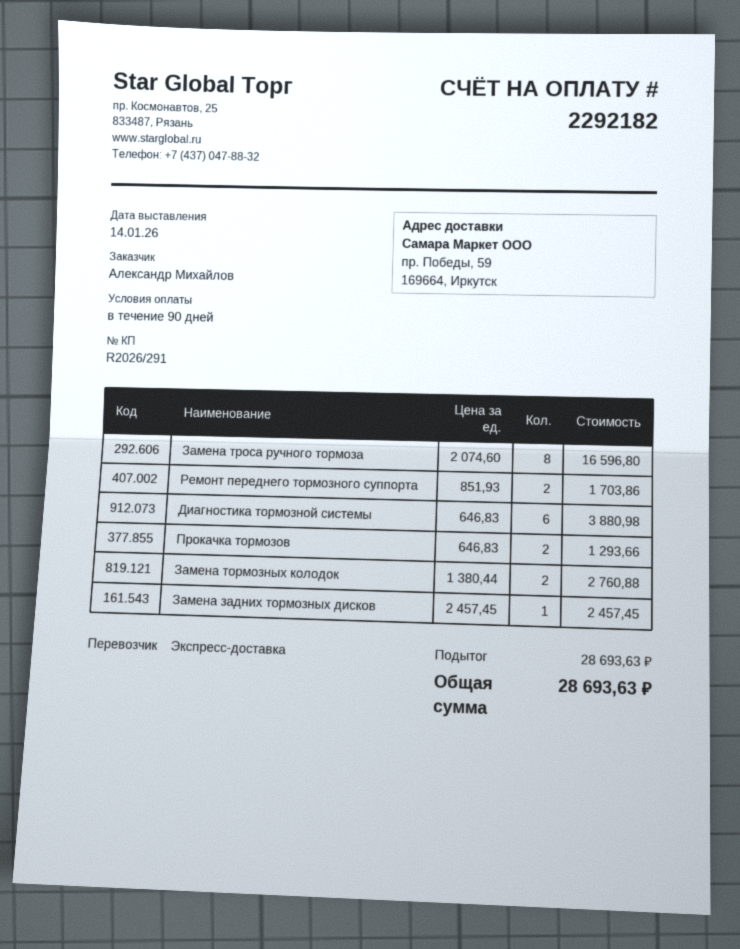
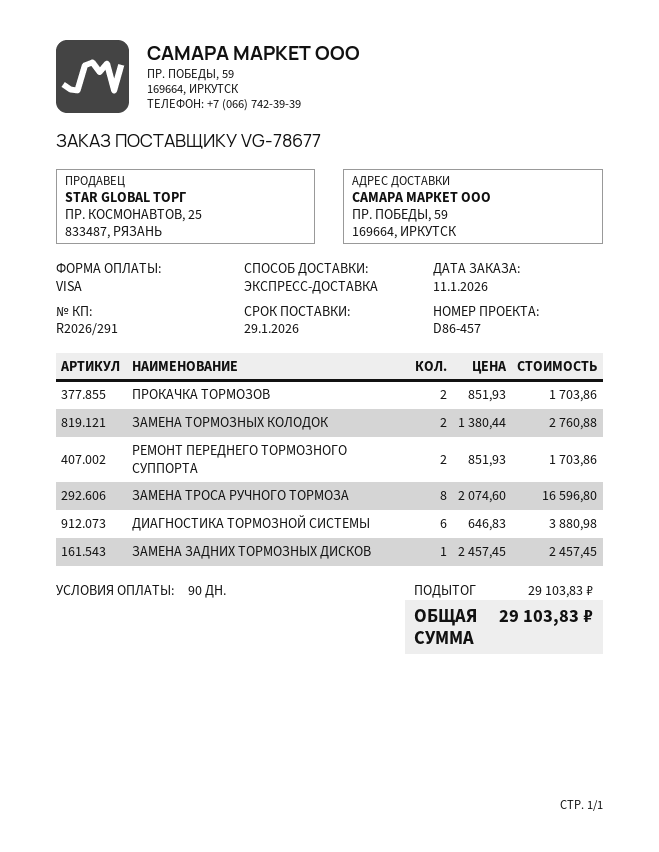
Прокачка тормозов: 2 x 646.83 = 1293.66 -> 2 x 851.93 = 1703.86
subtotal: 28693.63 -> 29103.83
total: 28693.63 -> 29103.83

